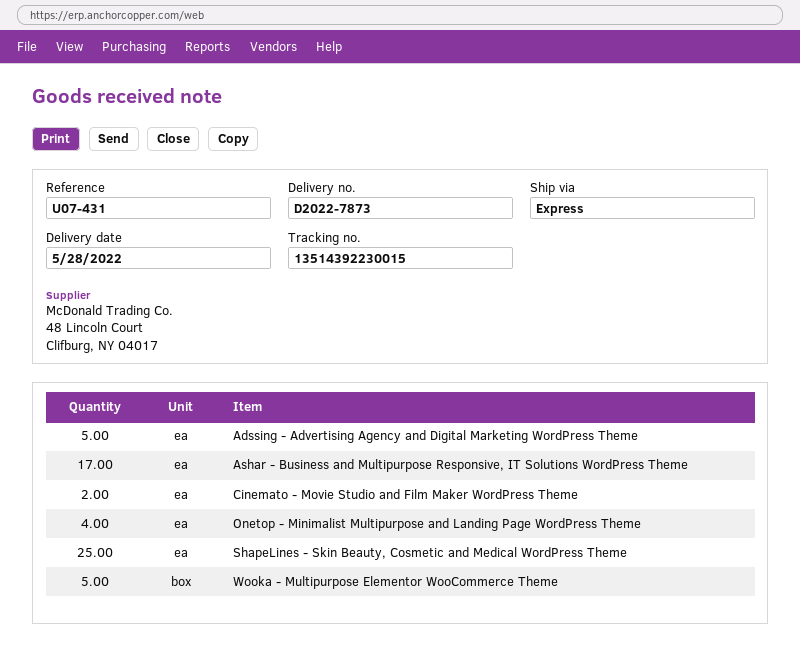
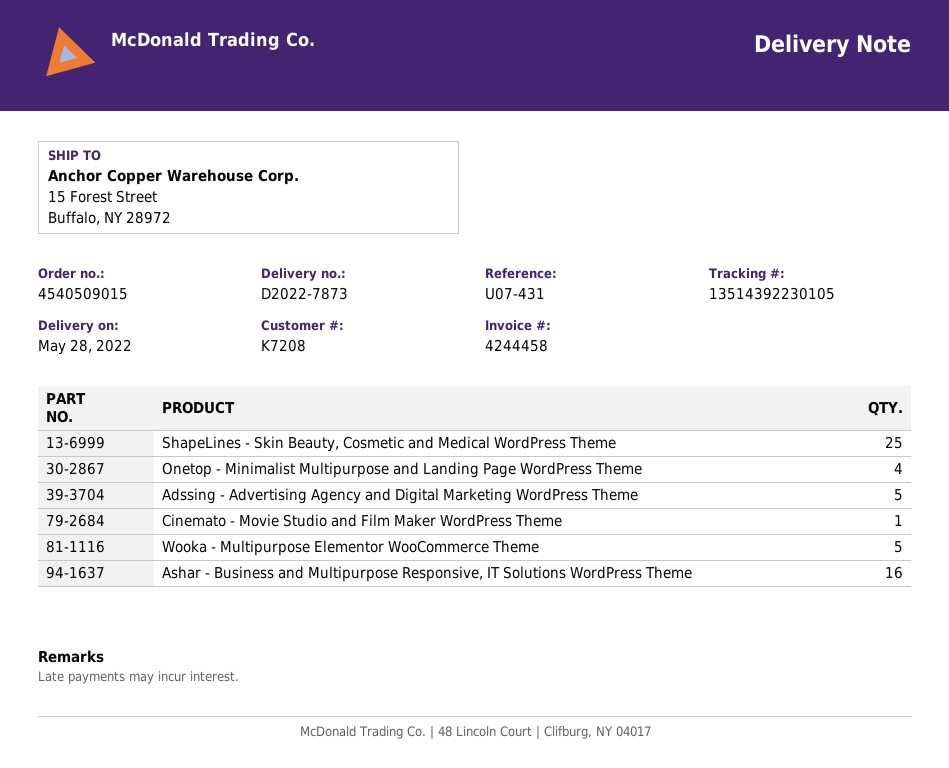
tracking number: 13514392230015 -> 13514392230105
Ashar - Business and Multipurpose Responsive, IT Solutions WordPress Theme: 17 -> 16
Cinemato - Movie Studio and Film Maker WordPress Theme: 2 -> 1

